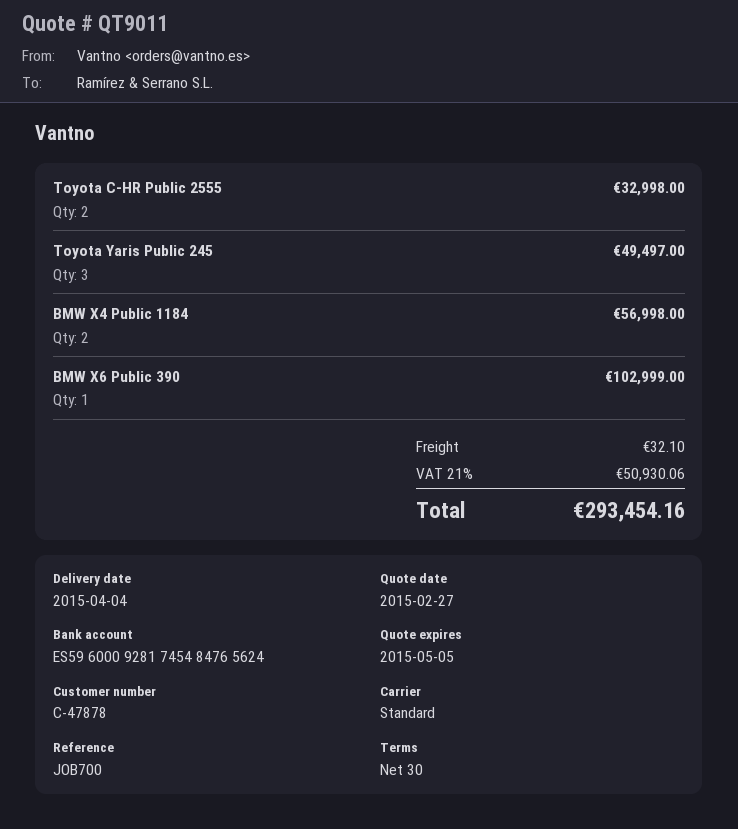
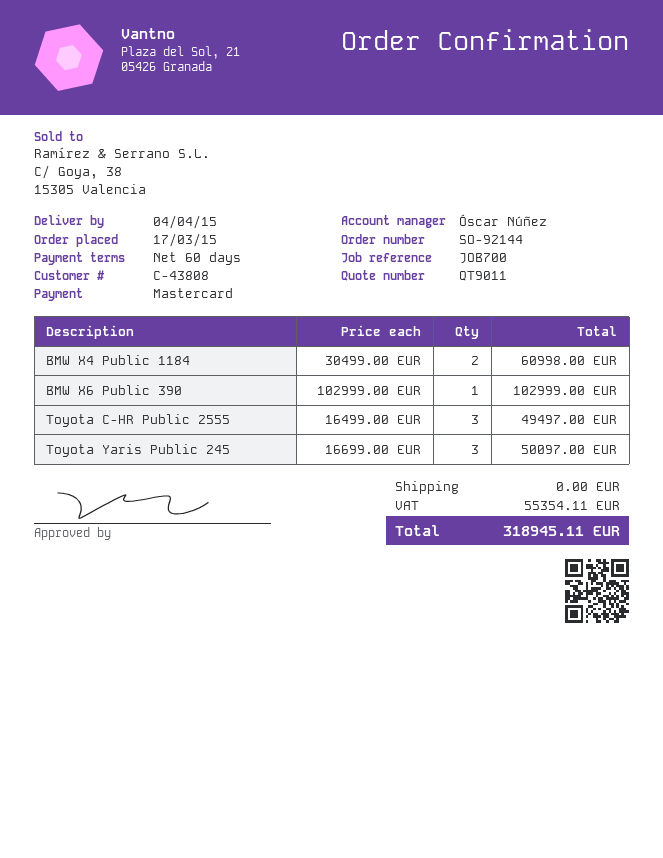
payment terms: 30 days -> 60 days
customer number: C-47878 -> C-43808
Toyota C-HR Public 2555: 2 for 32998.00 -> 3 for 49497.00
Toyota Yaris Public 245: 3 for 49497.00 -> 3 for 50097.00
BMW X4 Public 1184: 2 for 56998.00 -> 2 for 60998.00
shipping: 32.10 -> 0.00
tax: 50930.06 -> 55354.11
total: 293454.16 -> 318945.11

